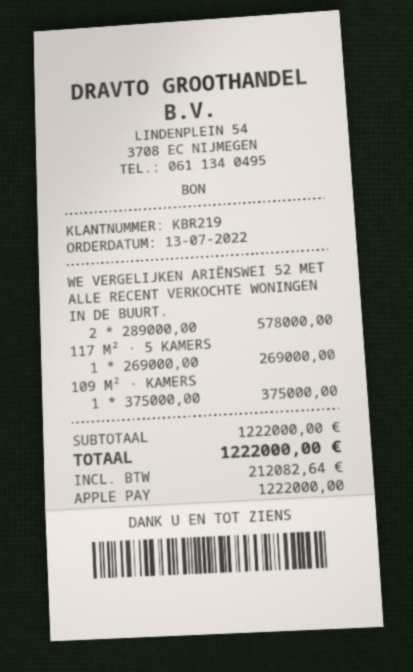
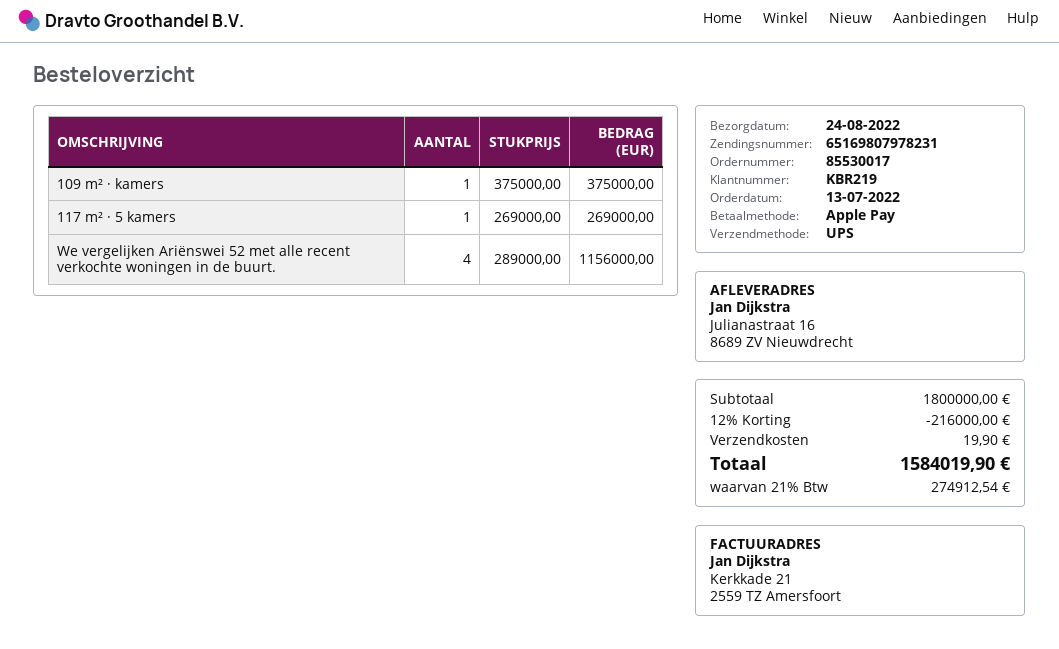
WE VERGELIJKEN ARIËNSWEI 52 MET ALLE RECENT VERKOCHTE WONINGEN IN DE BUURT.: 2 x 289000.00 = 578000.00 -> 4 x 289000.00 = 1156000.00
subtotal: 1222000.00 -> 1800000.00
discount: none -> 12% = 216000.00
shipping: none -> 19.90
tax: 212082.64 -> 274912.54
total: 1222000.00 -> 1584019.90

